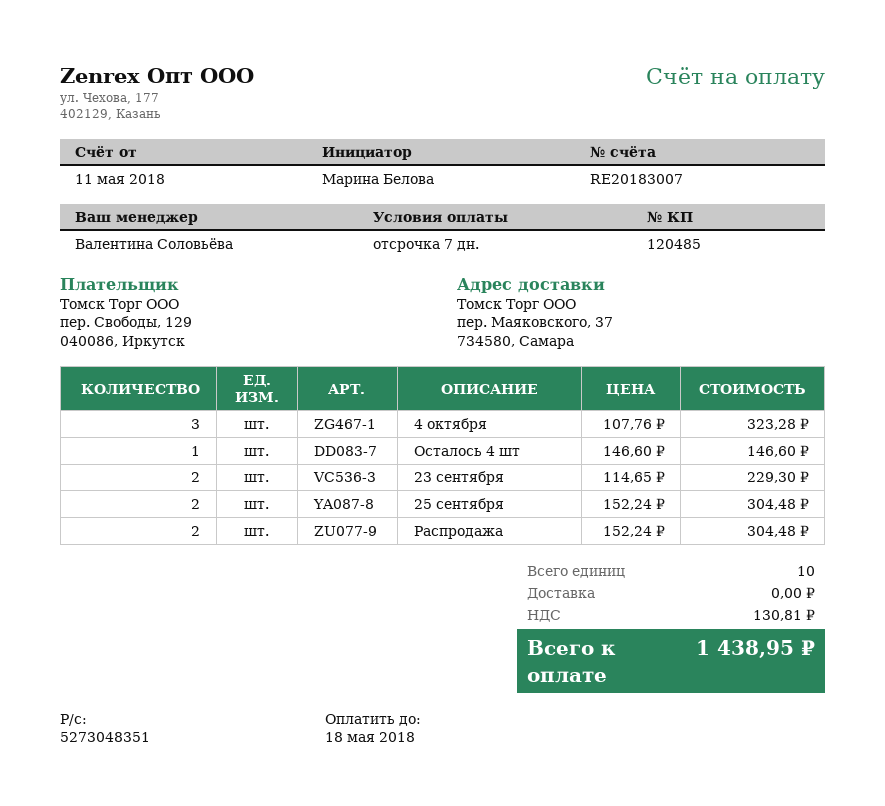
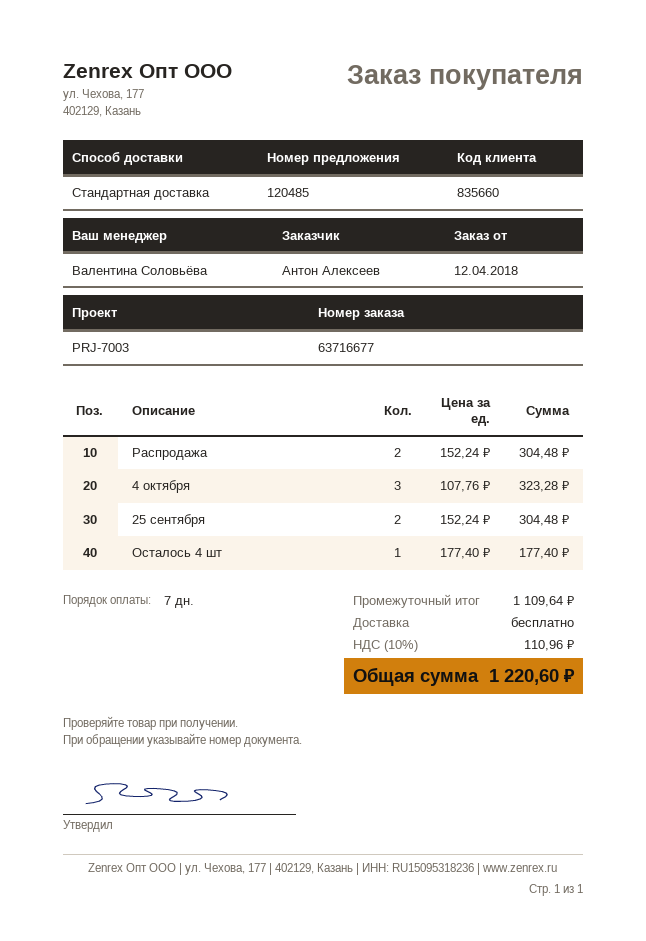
ordered by: Марина Белова -> Антон Алексеев
Осталось 4 шт: 1 x 146.60 = 146.60 -> 1 x 177.40 = 177.40
23 сентября: 2 x 114.65 = 229.30 -> none
tax: 130.81 -> 110.96
total: 1438.95 -> 1220.60

